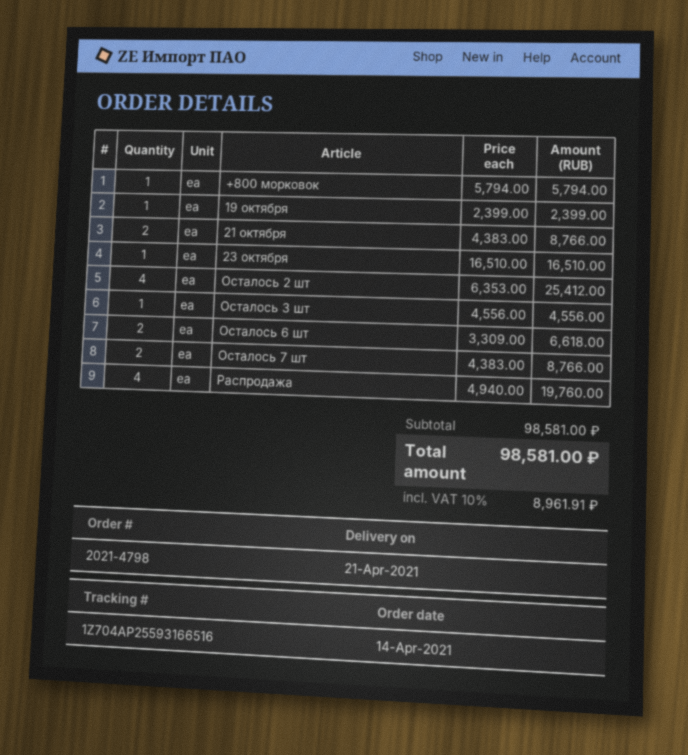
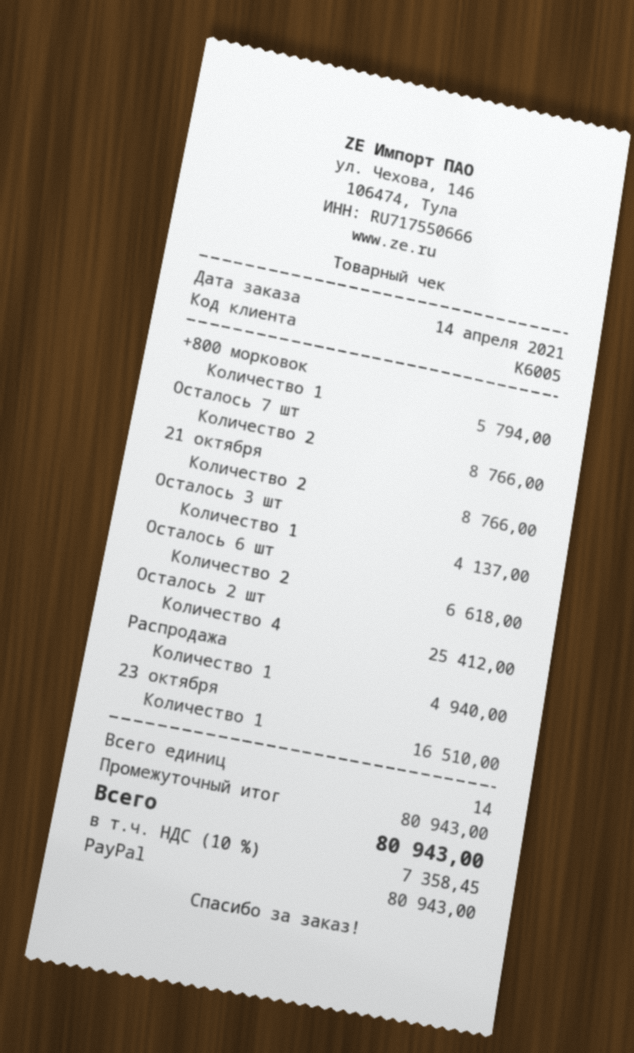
19 октября: 1 for 2399.00 -> none
Осталось 3 шт: 1 for 4556.00 -> 1 for 4137.00
Распродажа: 4 for 19760.00 -> 1 for 4940.00
subtotal: 98581.00 -> 80943.00
tax: 10% = 8961.91 -> 10% = 7358.45
total: 98581.00 -> 80943.00

